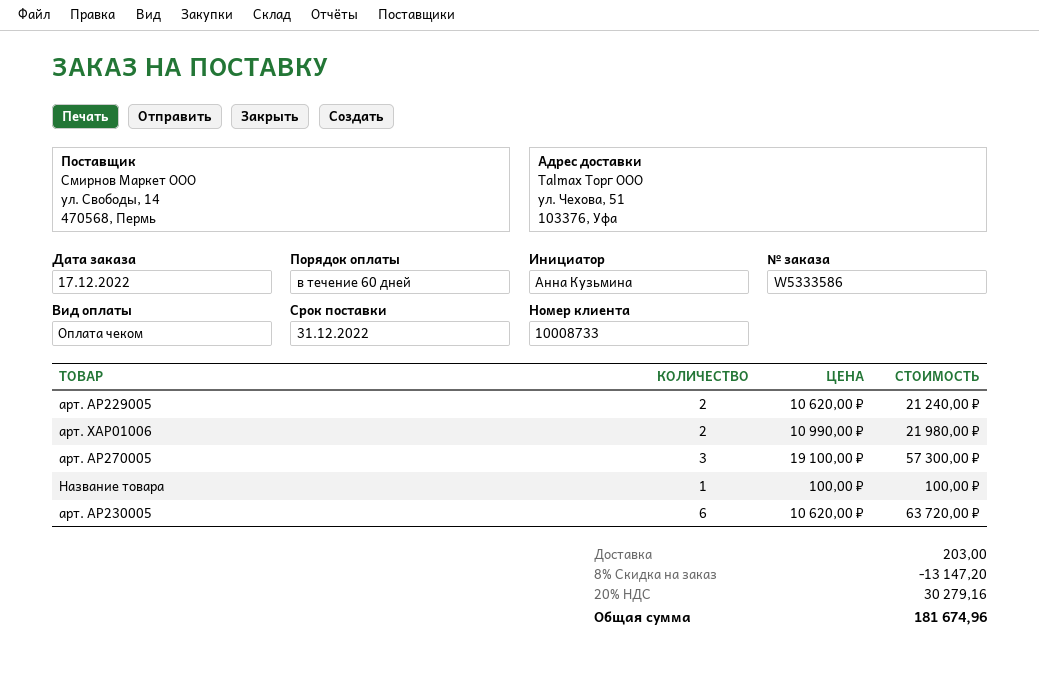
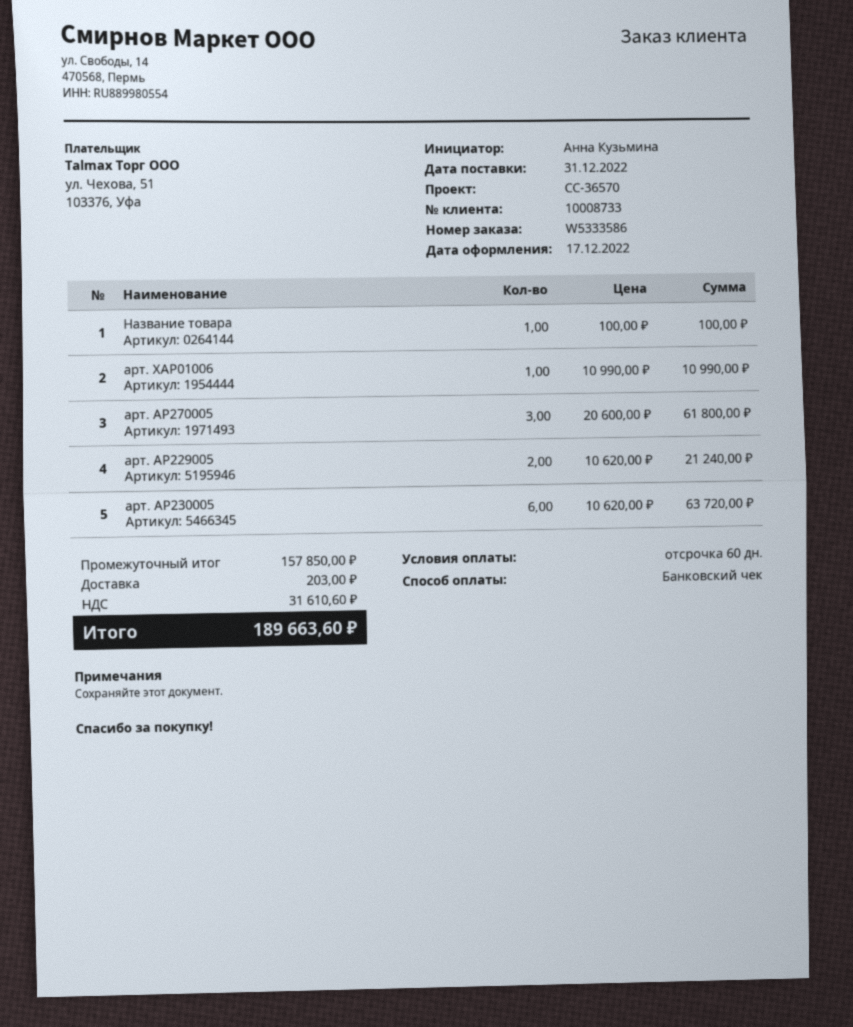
арт. XAP01006: 2 x 10990.00 = 21980.00 -> 1 x 10990.00 = 10990.00
арт. AP270005: 3 x 19100.00 = 57300.00 -> 3 x 20600.00 = 61800.00
discount: 8% = 13147.20 -> none
tax: 30279.16 -> 31610.60
total: 181674.96 -> 189663.60

